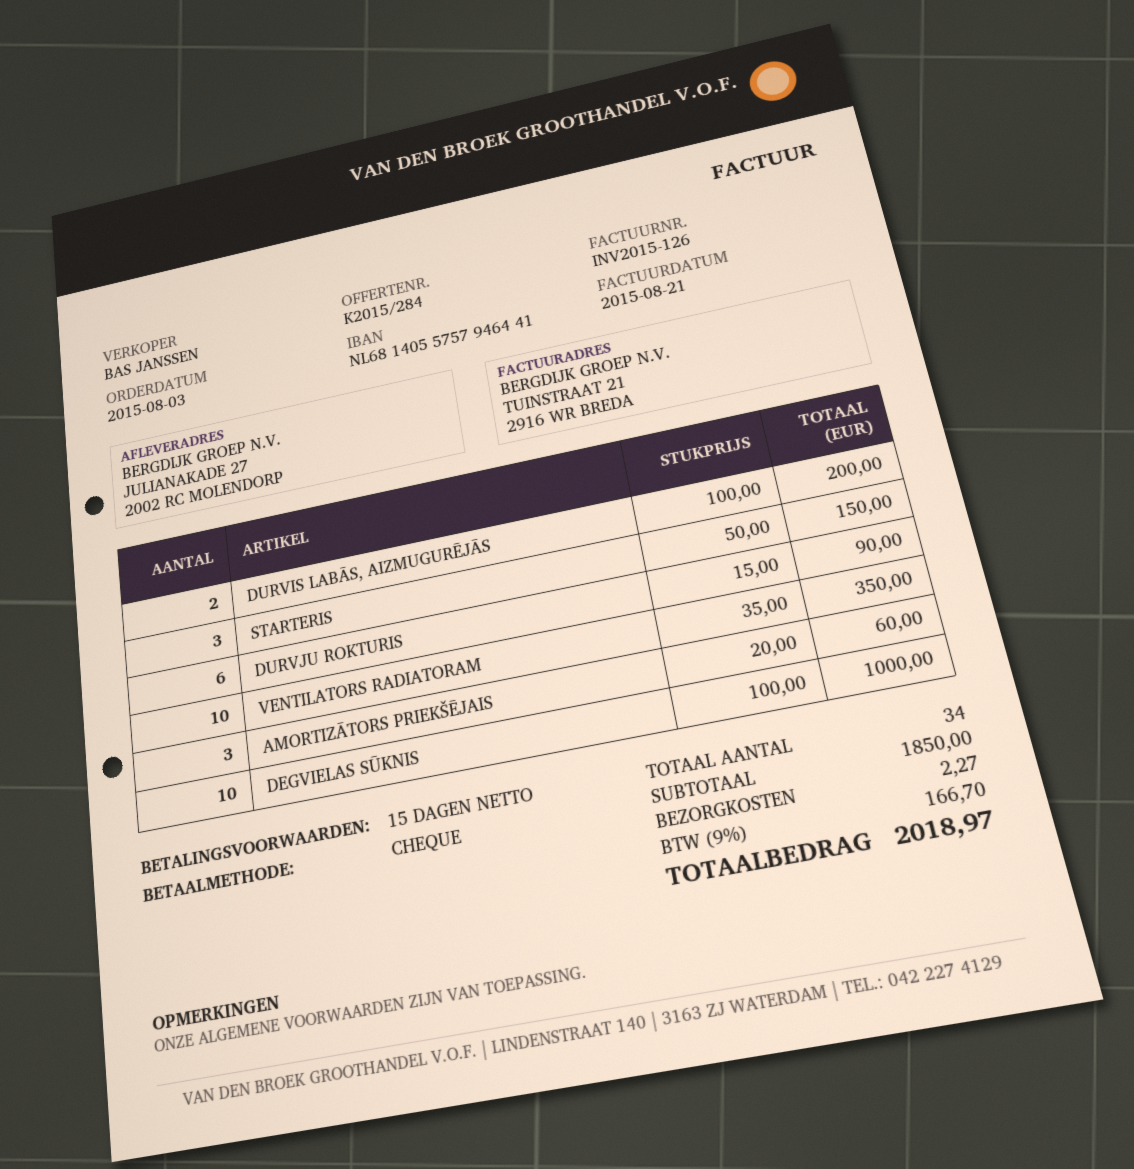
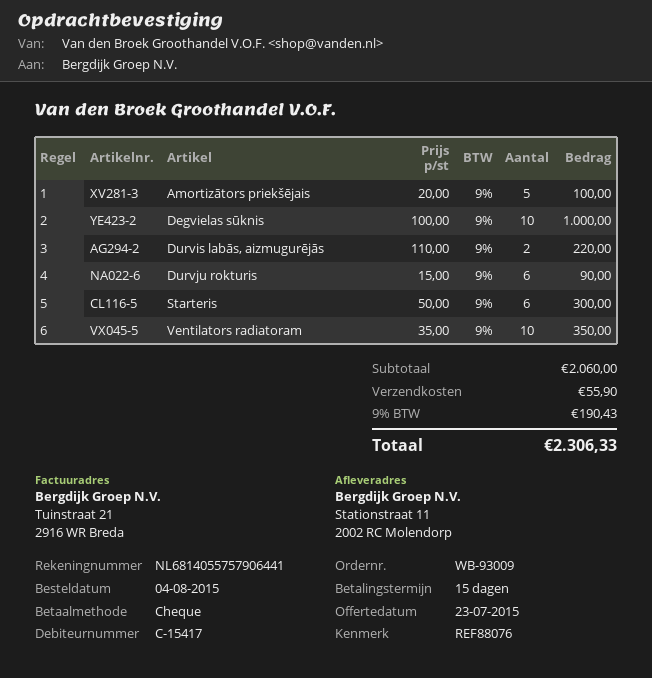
order date: 2015-08-03 -> 2015-08-04
bank account: NL6814055757946441 -> NL6814055757906441
ship to: JULIANAKADE 27, 2002 RC MOLENDORP -> Stationstraat 11, 2002 RC Molendorp
DURVIS LABĀS, AIZMUGURĒJĀS: 2 x 100.00 = 200.00 -> 2 x 110.00 = 220.00
STARTERIS: 3 x 50.00 = 150.00 -> 6 x 50.00 = 300.00
AMORTIZĀTORS PRIEKŠĒJAIS: 3 x 20.00 = 60.00 -> 5 x 20.00 = 100.00
subtotal: 1850.00 -> 2060.00
shipping: 2.27 -> 55.90
tax: 9% = 166.70 -> 9% = 190.43
total: 2018.97 -> 2306.33

